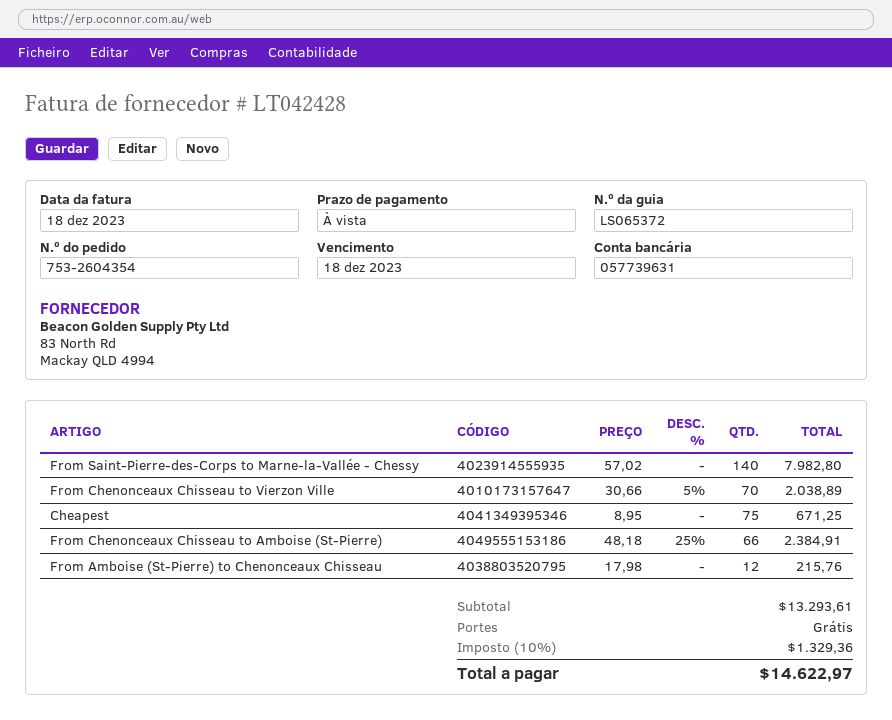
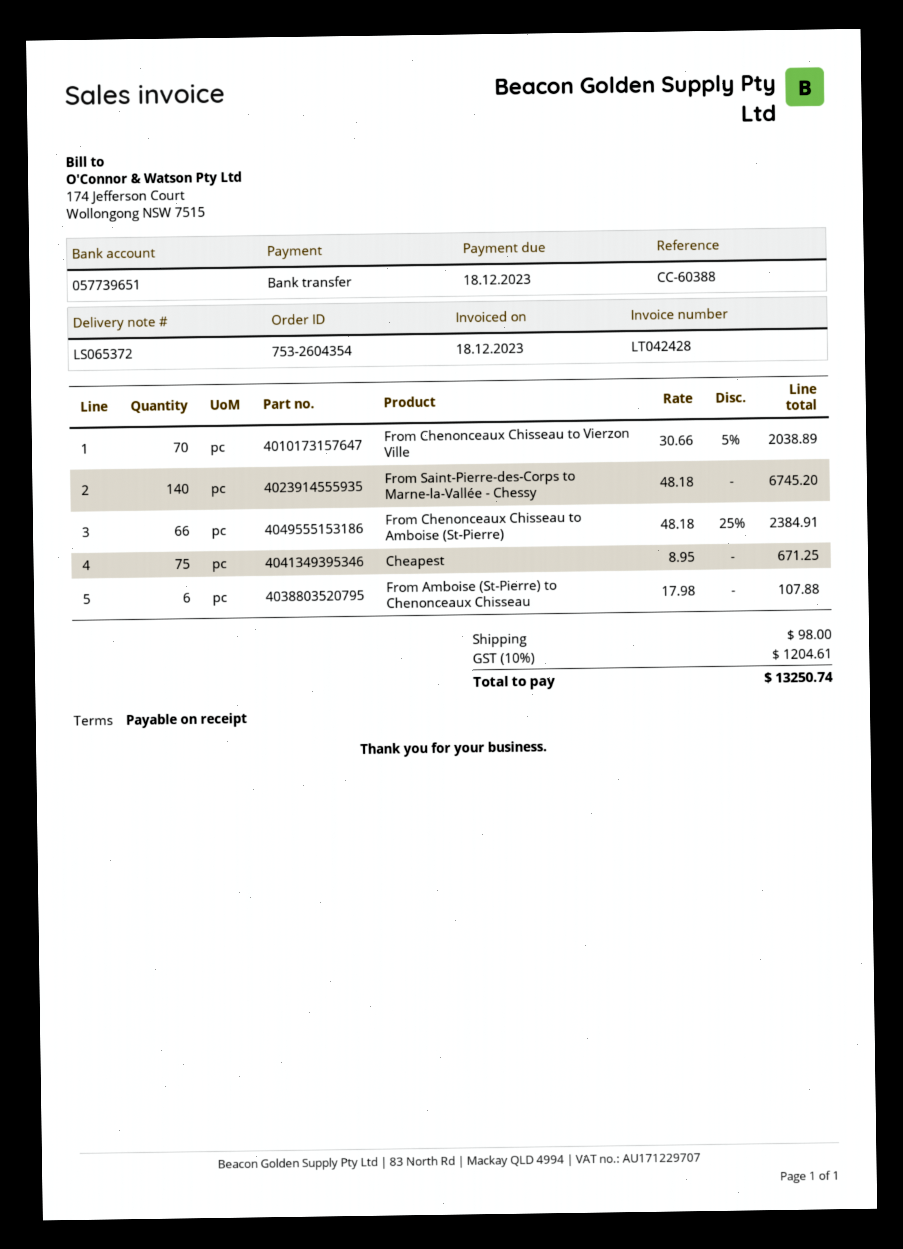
bank account: 057739631 -> 057739651
From Saint-Pierre-des-Corps to Marne-la-Vallée - Chessy: 140 x 57.02 = 7982.80 -> 140 x 48.18 = 6745.20
From Amboise (St-Pierre) to Chenonceaux Chisseau: 12 x 17.98 = 215.76 -> 6 x 17.98 = 107.88
shipping: 0.00 -> 98.00
tax: 10% = 1329.36 -> 10% = 1204.61
total: 14622.97 -> 13250.74

